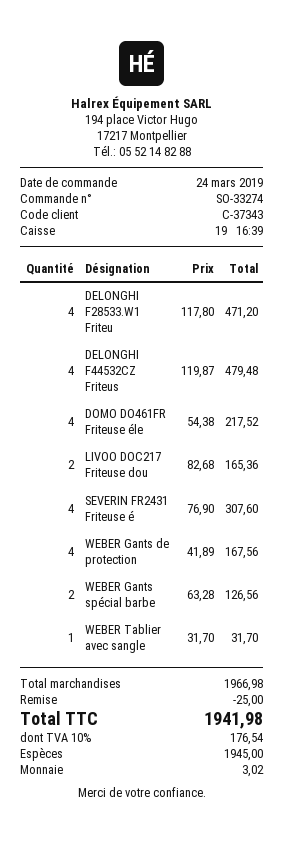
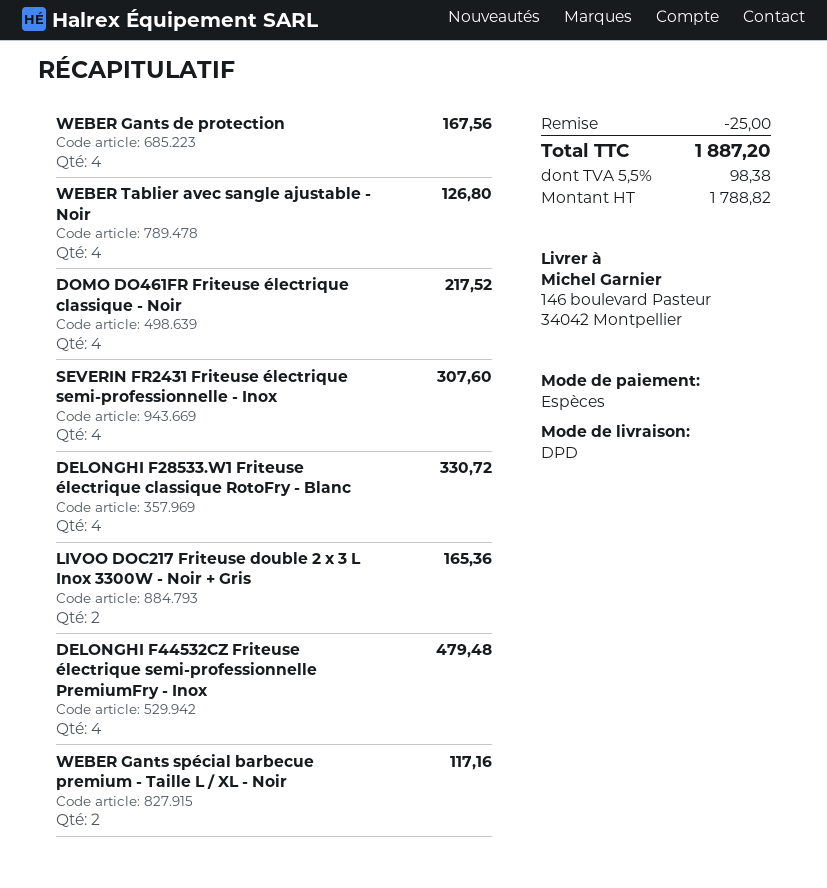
DELONGHI F28533.W1 Friteu: 4 for 471.20 -> 4 for 330.72
WEBER Gants spécial barbe: 2 for 126.56 -> 2 for 117.16
WEBER Tablier avec sangle: 1 for 31.70 -> 4 for 126.80
tax: 10% = 176.54 -> 5.5% = 98.38
total: 1941.98 -> 1887.20

